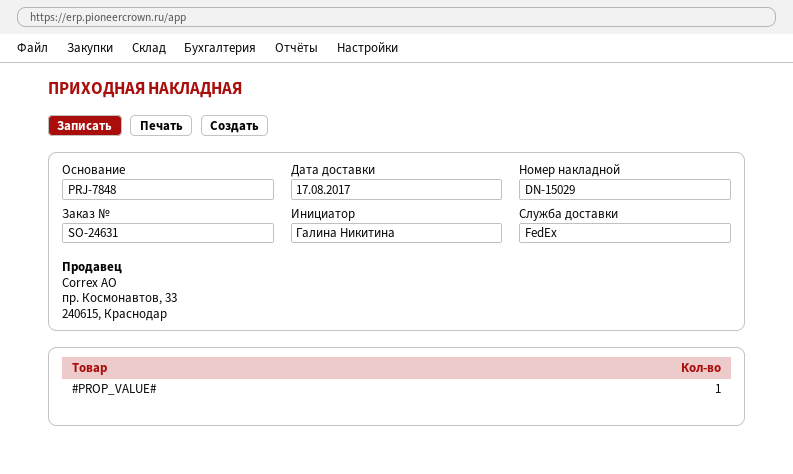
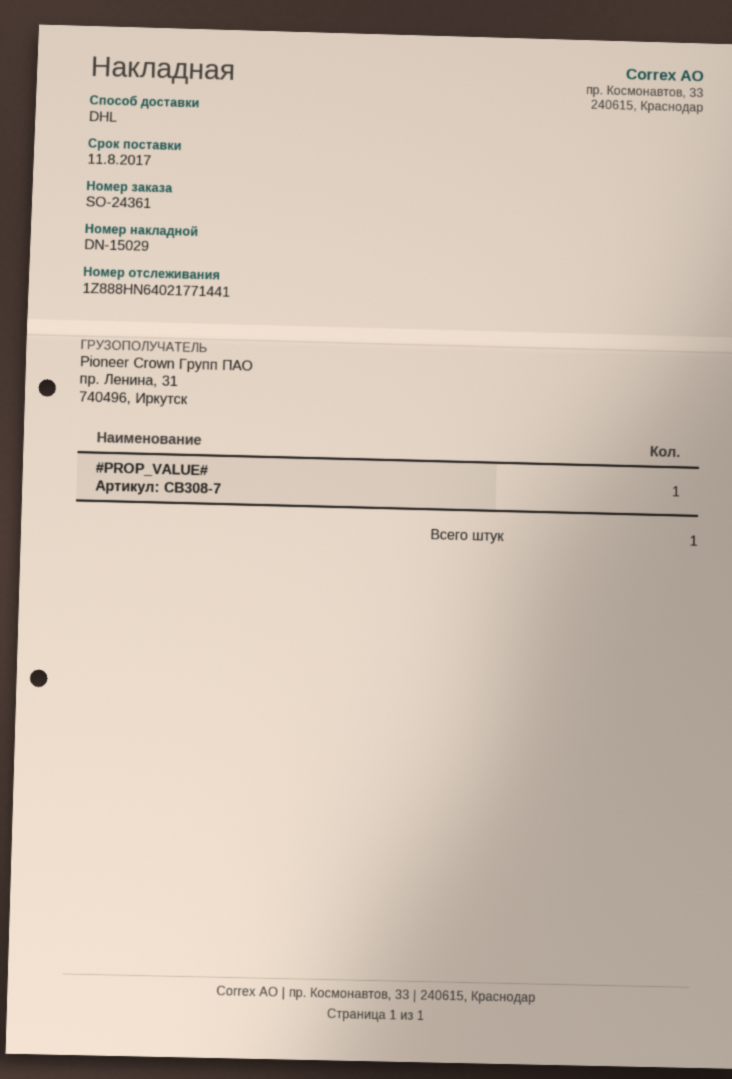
order number: SO-24631 -> SO-24361
delivery date: 2017-08-17 -> 2017-08-11
shipping method: FedEx -> DHL

